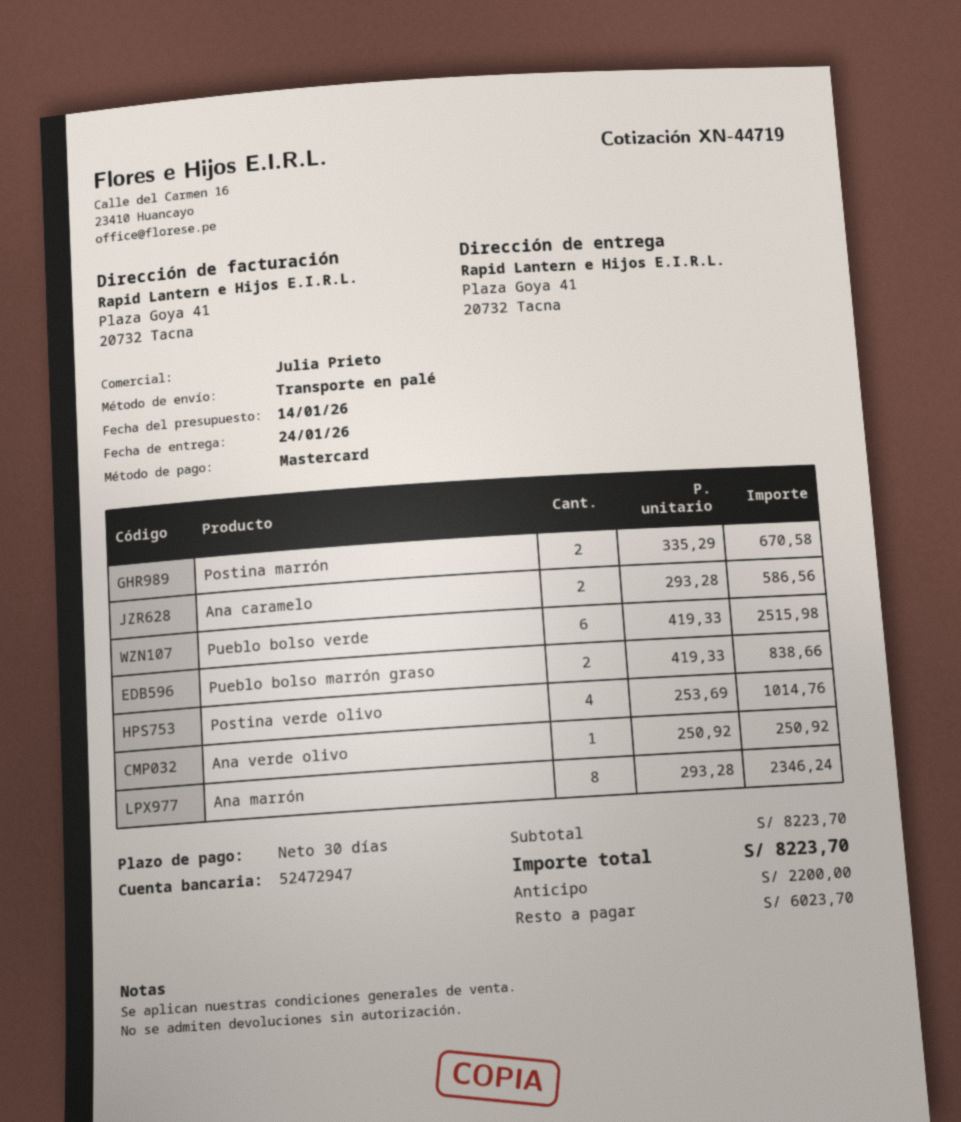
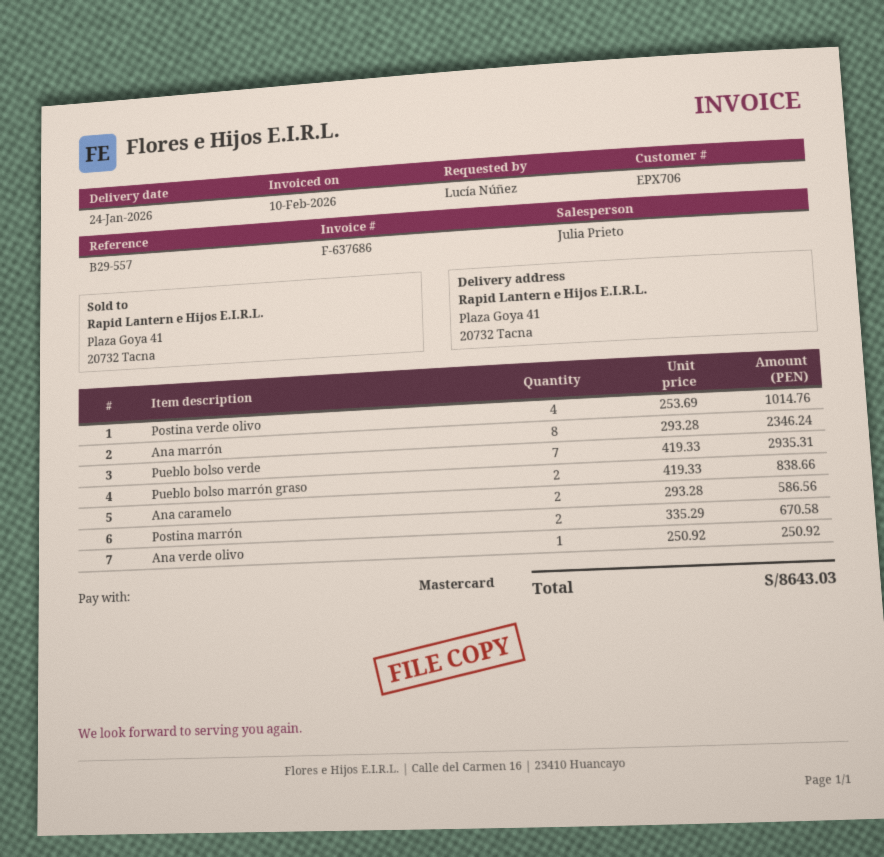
Pueblo bolso verde: 6 x 419.33 = 2515.98 -> 7 x 419.33 = 2935.31
total: 8223.70 -> 8643.03

